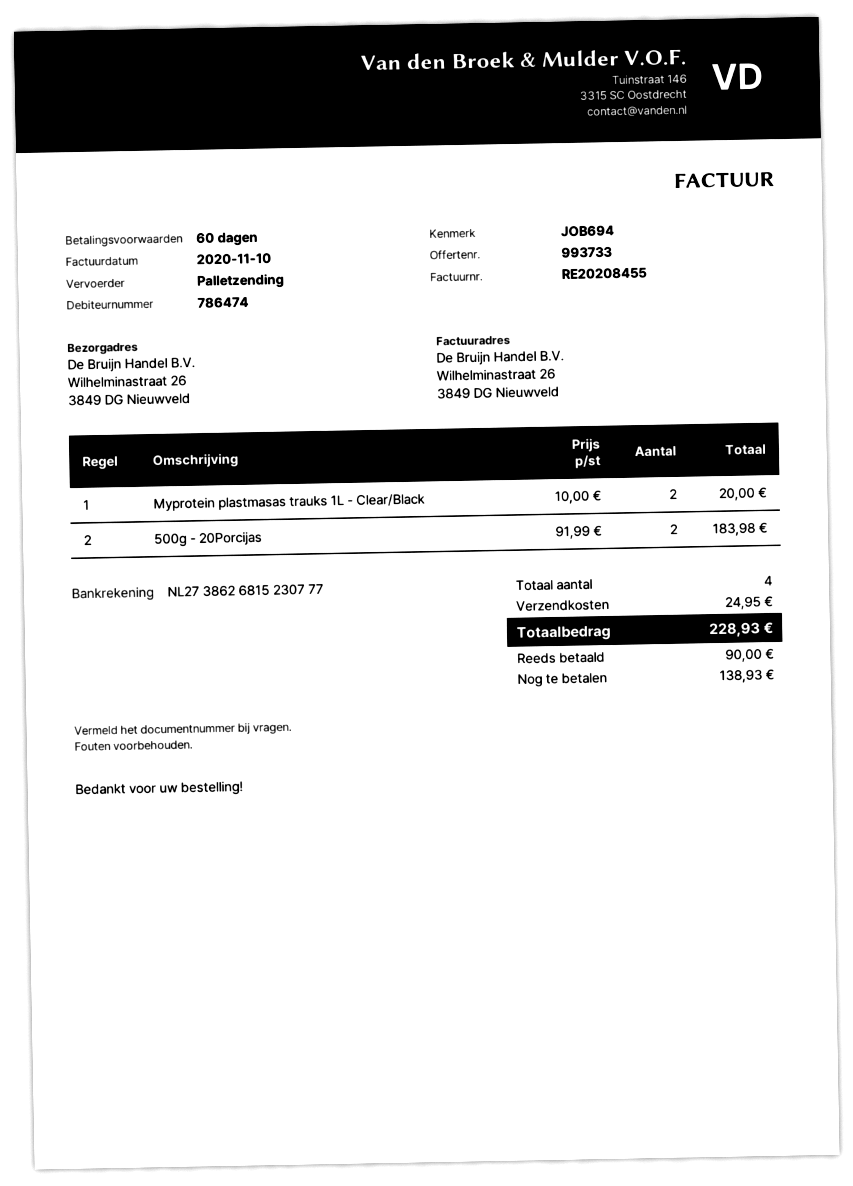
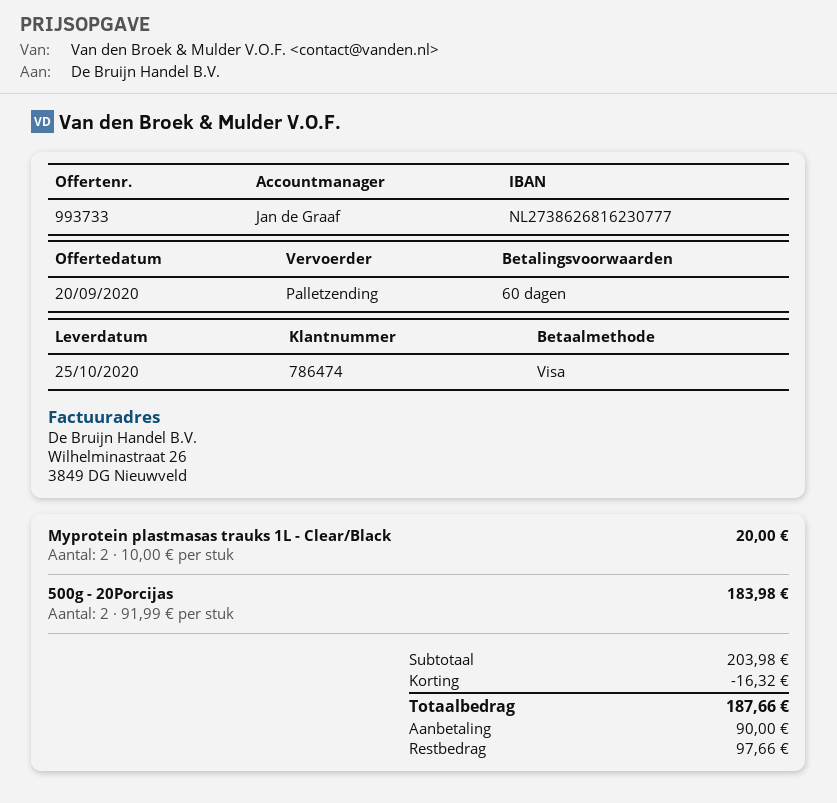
bank account: NL2738626815230777 -> NL2738626816230777
discount: none -> 16.32
shipping: 24.95 -> none
total: 228.93 -> 187.66
balance: 138.93 -> 97.66

